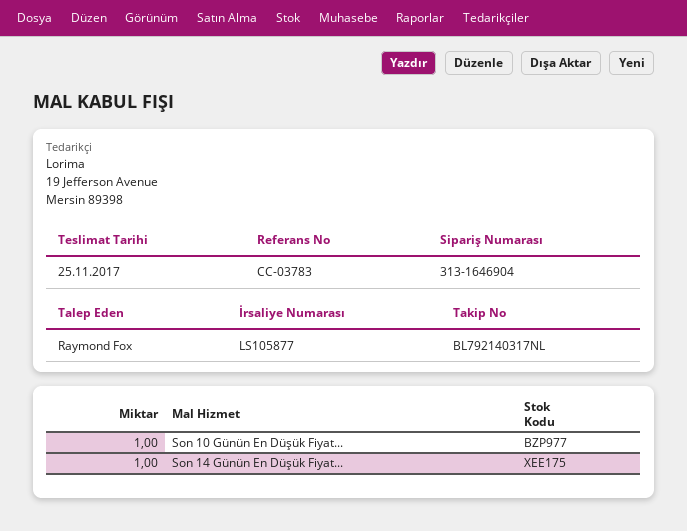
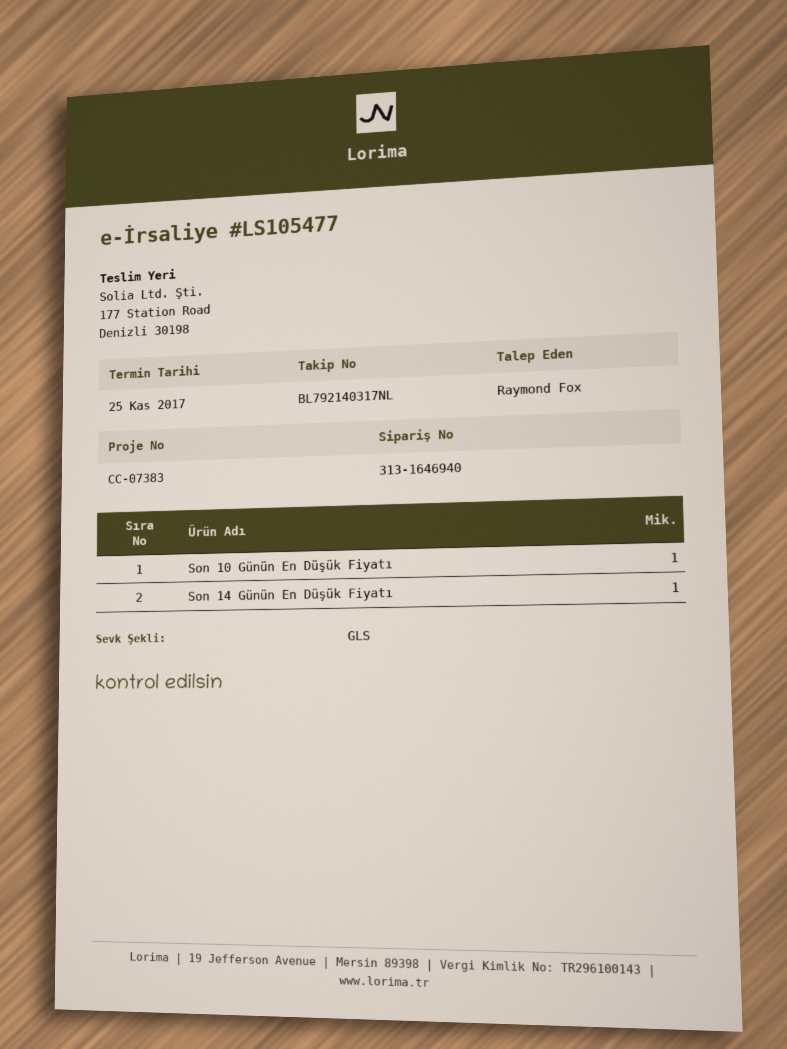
order number: 313-1646904 -> 313-1646940
delivery note number: LS105877 -> LS105477
reference: CC-03783 -> CC-07383

